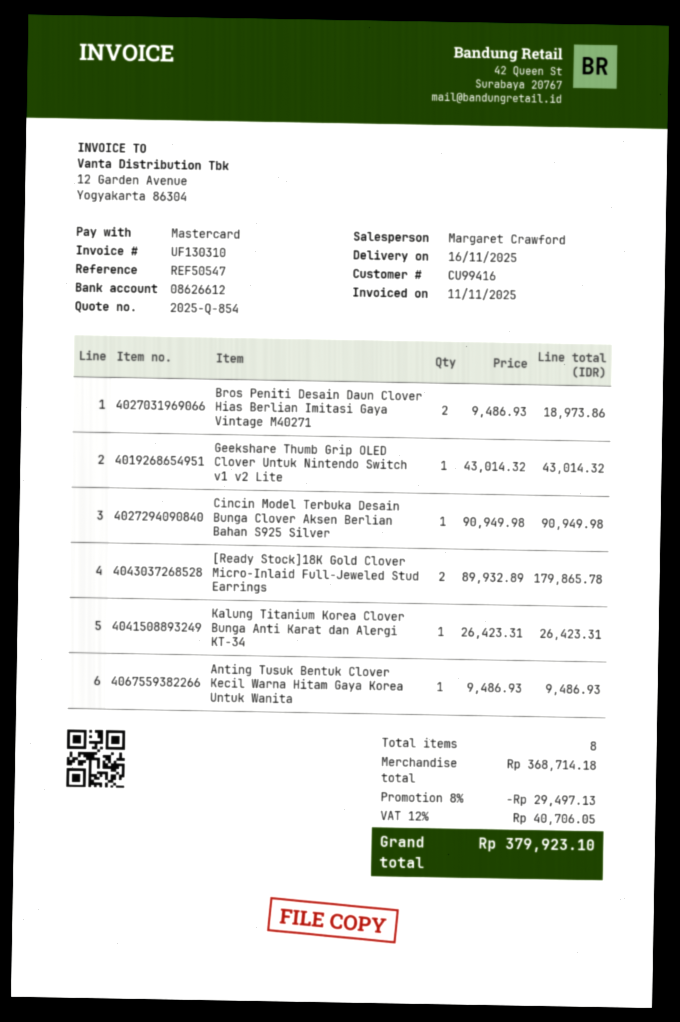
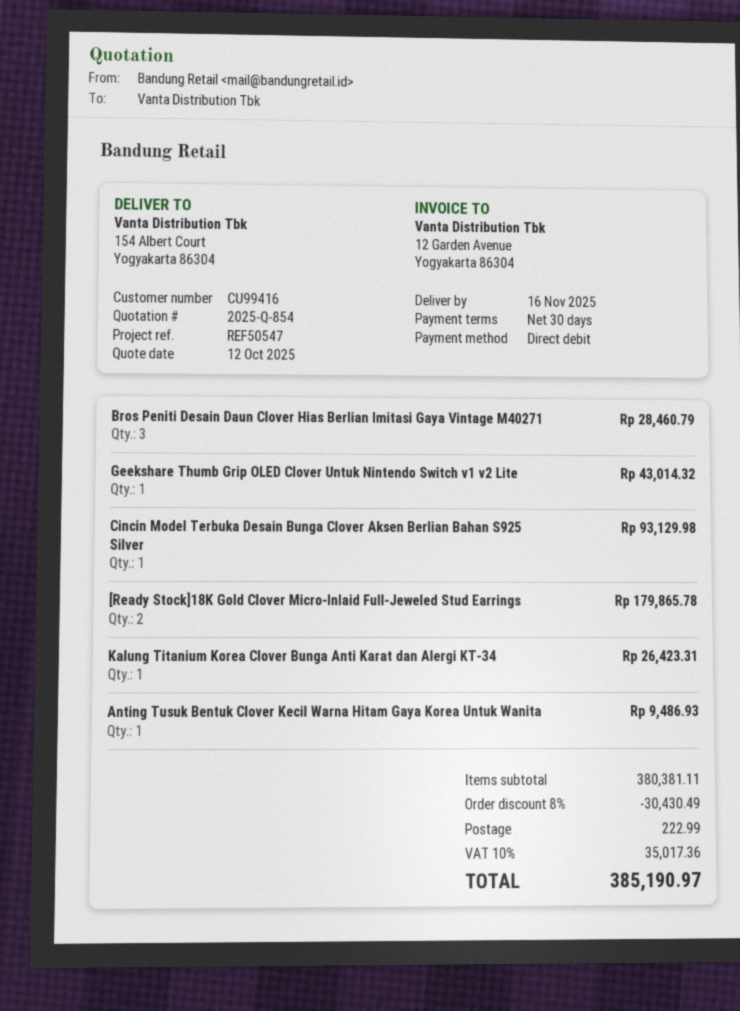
payment method: Mastercard -> direct debit
Bros Peniti Desain Daun Clover Hias Berlian Imitasi Gaya Vintage M40271: 2 for 18973.86 -> 3 for 28460.79
Cincin Model Terbuka Desain Bunga Clover Aksen Berlian Bahan S925 Silver: 1 for 90949.98 -> 1 for 93129.98
subtotal: 368714.18 -> 380381.11
discount: 8% = 29497.13 -> 8% = 30430.49
shipping: none -> 222.99
tax: 12% = 40706.05 -> 10% = 35017.36
total: 379923.10 -> 385190.97

